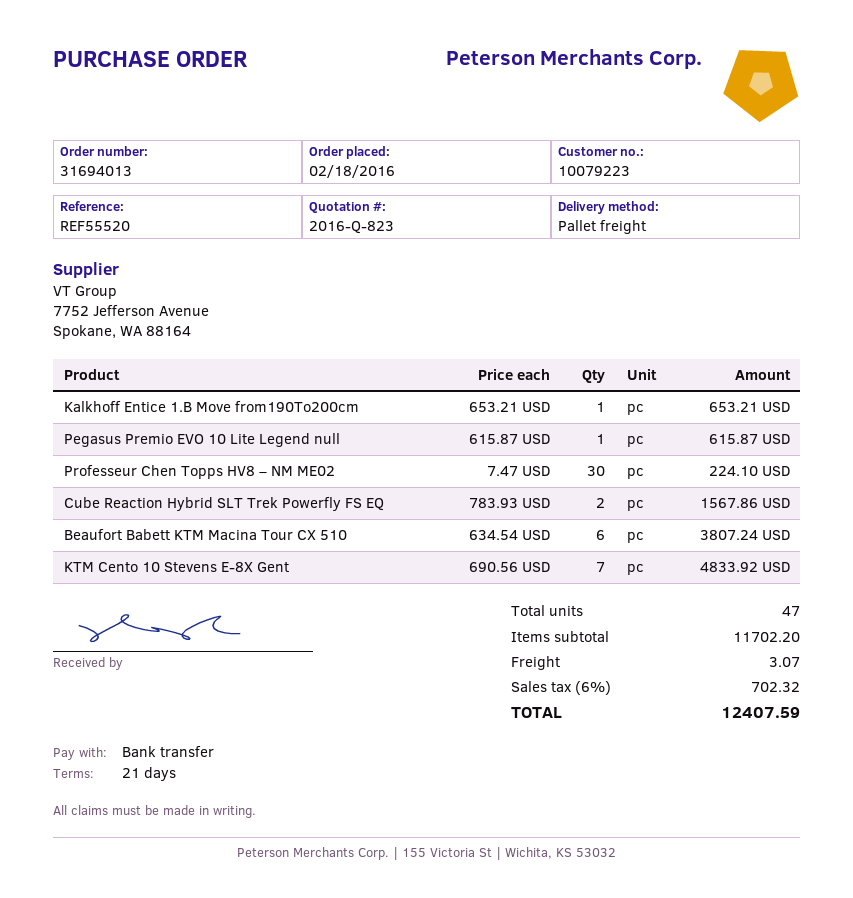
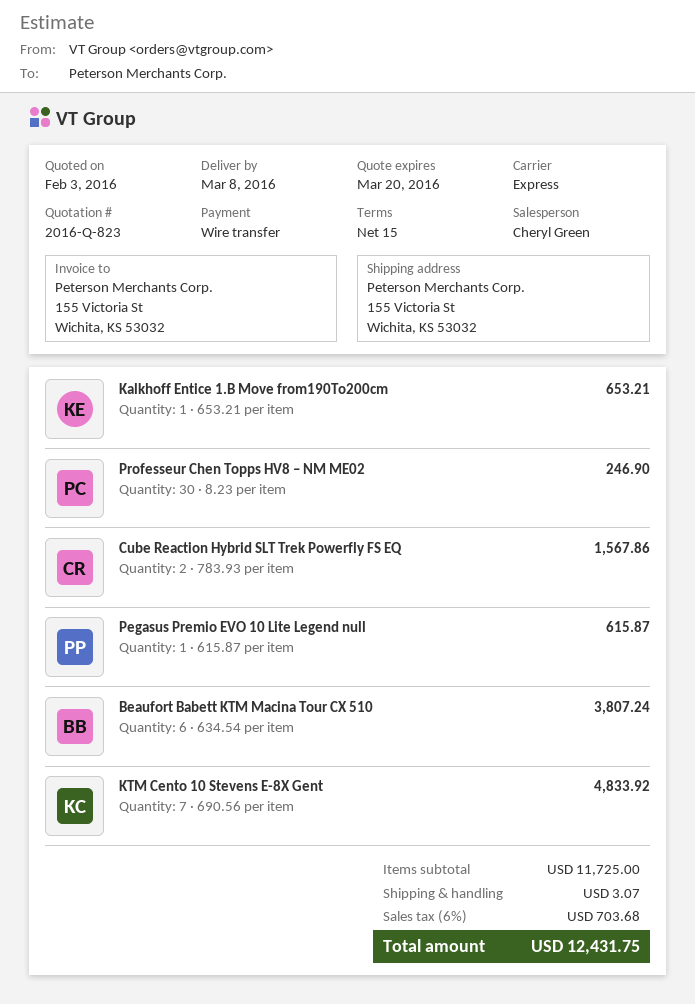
payment terms: 21 days -> 15 days
shipping method: pallet freight -> express
Professeur Chen Topps HV8 – NM ME02: 30 x 7.47 = 224.10 -> 30 x 8.23 = 246.90
subtotal: 11702.20 -> 11725.00
tax: 6% = 702.32 -> 6% = 703.68
total: 12407.59 -> 12431.75

